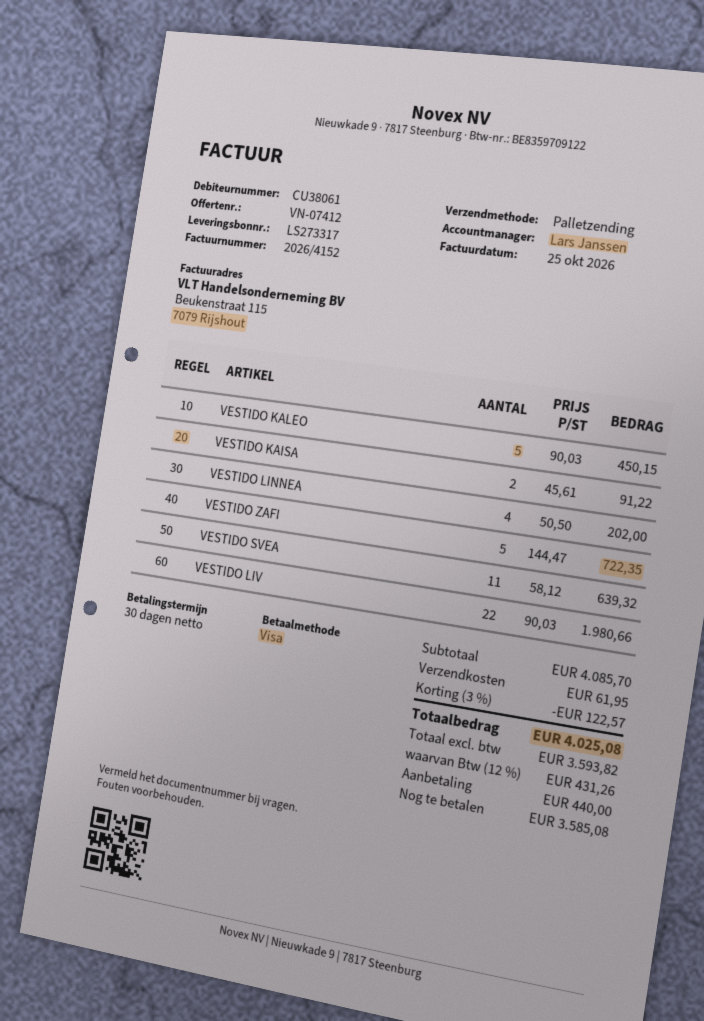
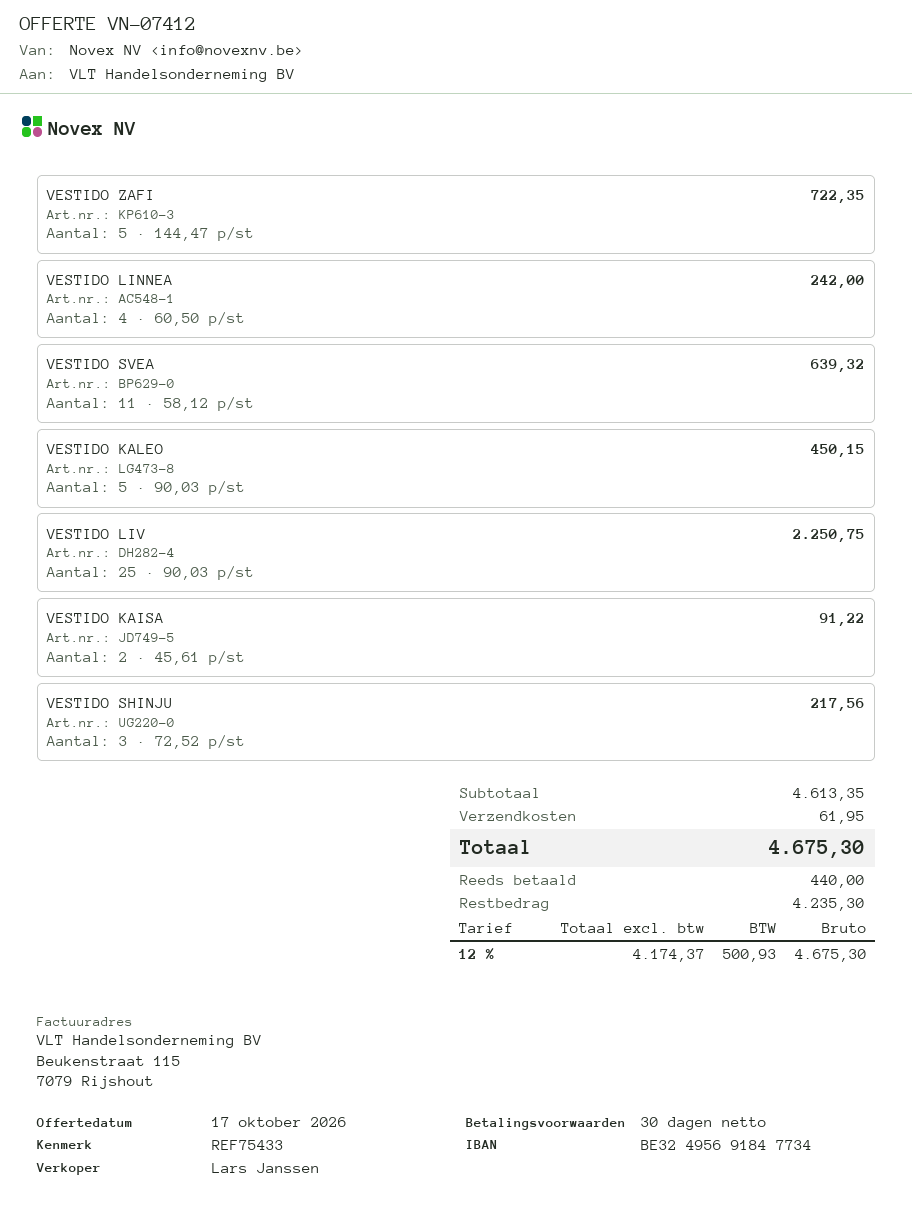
VESTIDO LINNEA: 4 x 50.50 = 202.00 -> 4 x 60.50 = 242.00
VESTIDO LIV: 22 x 90.03 = 1980.66 -> 25 x 90.03 = 2250.75
VESTIDO SHINJU: none -> 3 x 72.52 = 217.56
subtotal: 4085.70 -> 4613.35
discount: 3% = 122.57 -> none
net: 3593.82 -> 4174.37
tax: 12% = 431.26 -> 12% = 500.93
total: 4025.08 -> 4675.30
balance: 3585.08 -> 4235.30

